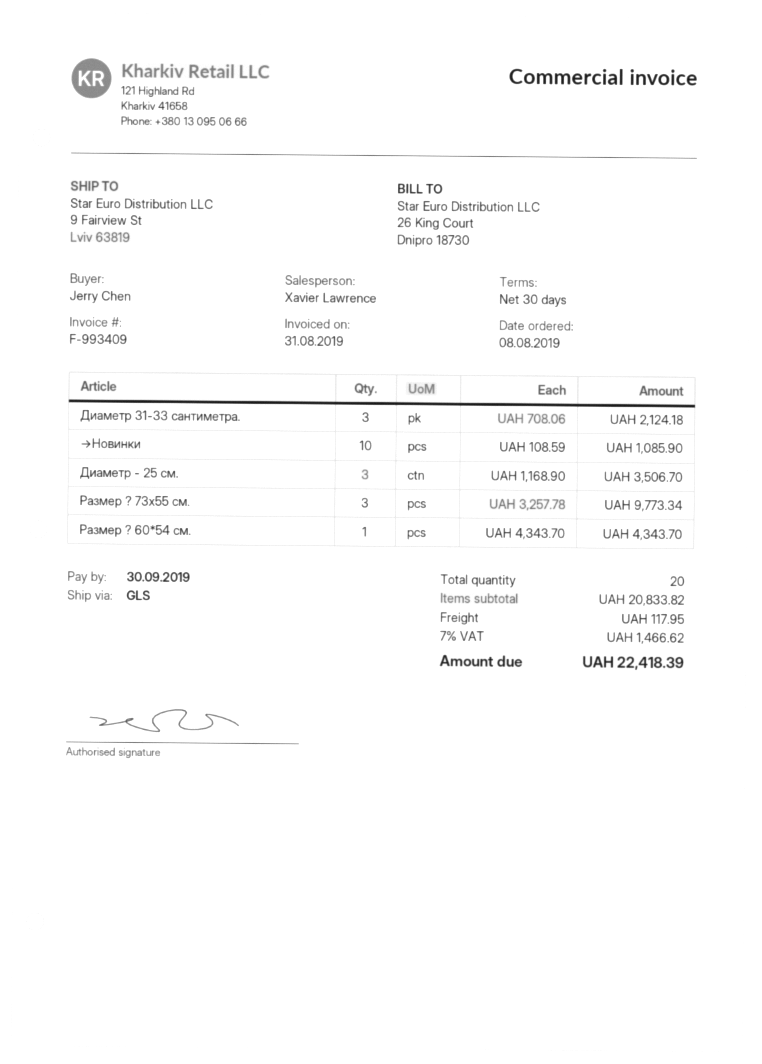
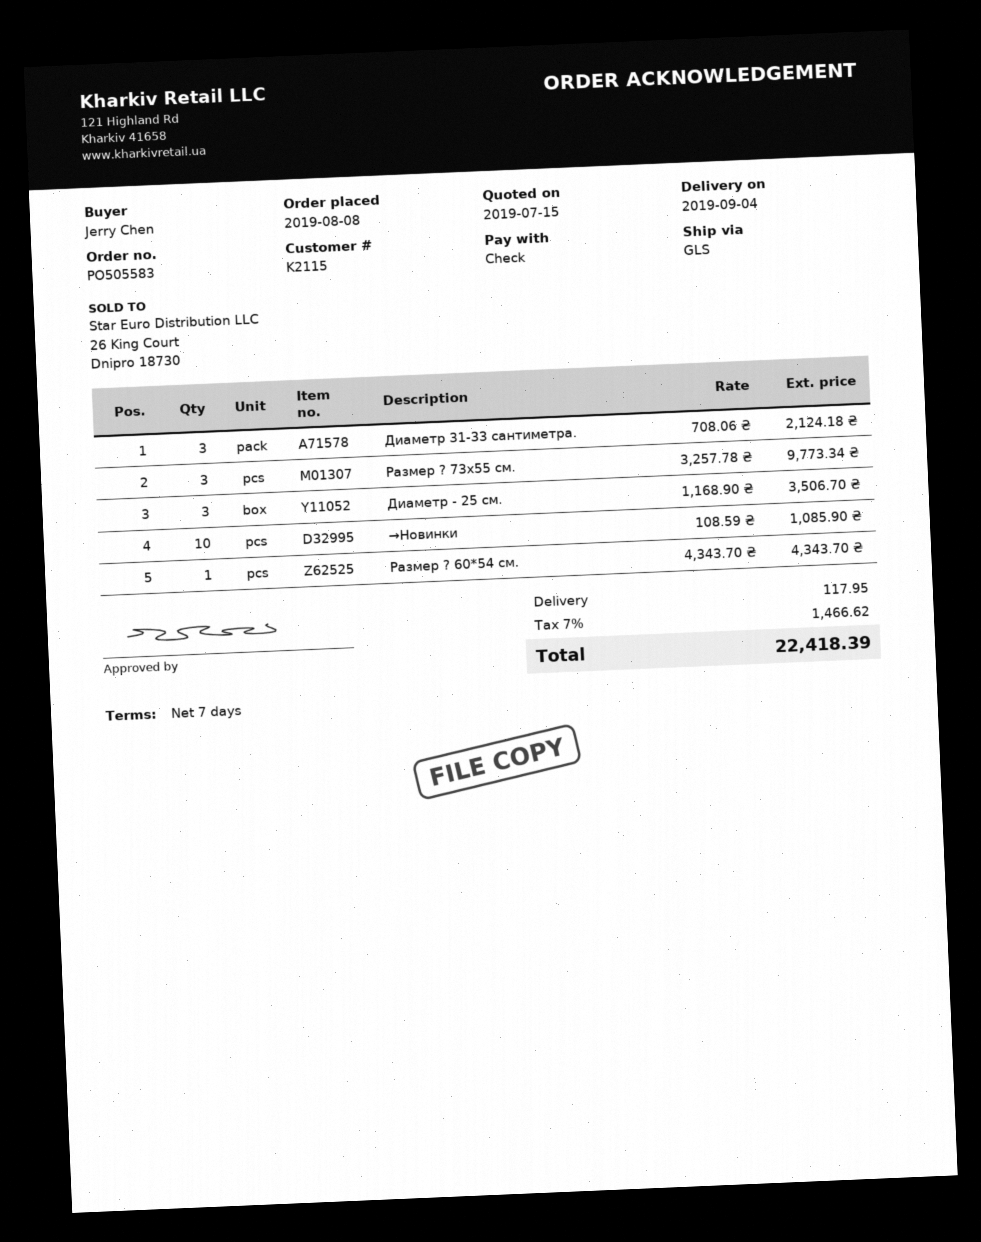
payment terms: 30 days -> 7 days

